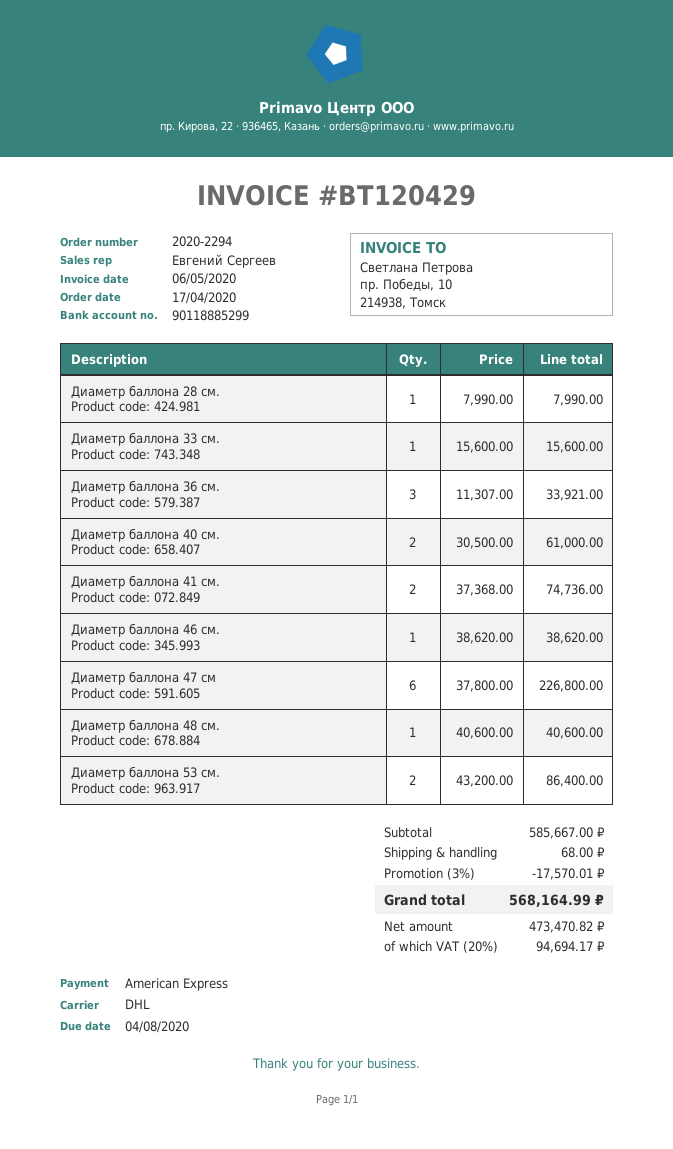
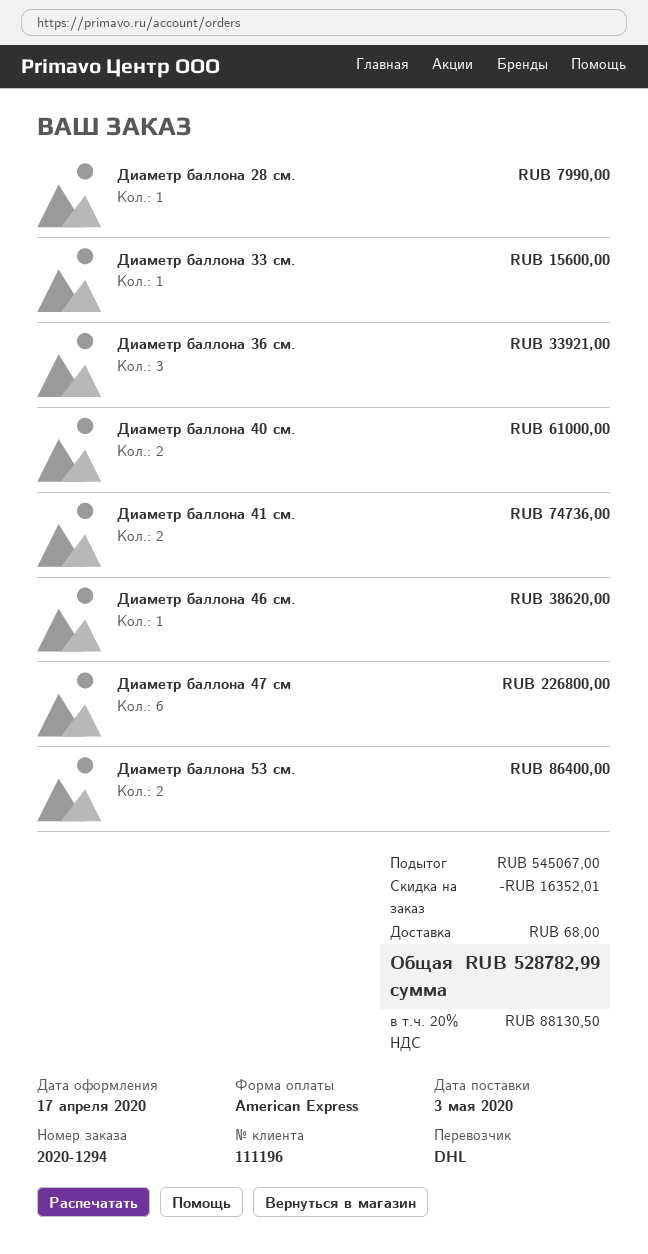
order number: 2020-2294 -> 2020-1294
Диаметр баллона 48 см.: 1 for 40600.00 -> none
subtotal: 585667.00 -> 545067.00
discount: 17570.01 -> 16352.01
tax: 20% = 94694.17 -> 20% = 88130.50
total: 568164.99 -> 528782.99

